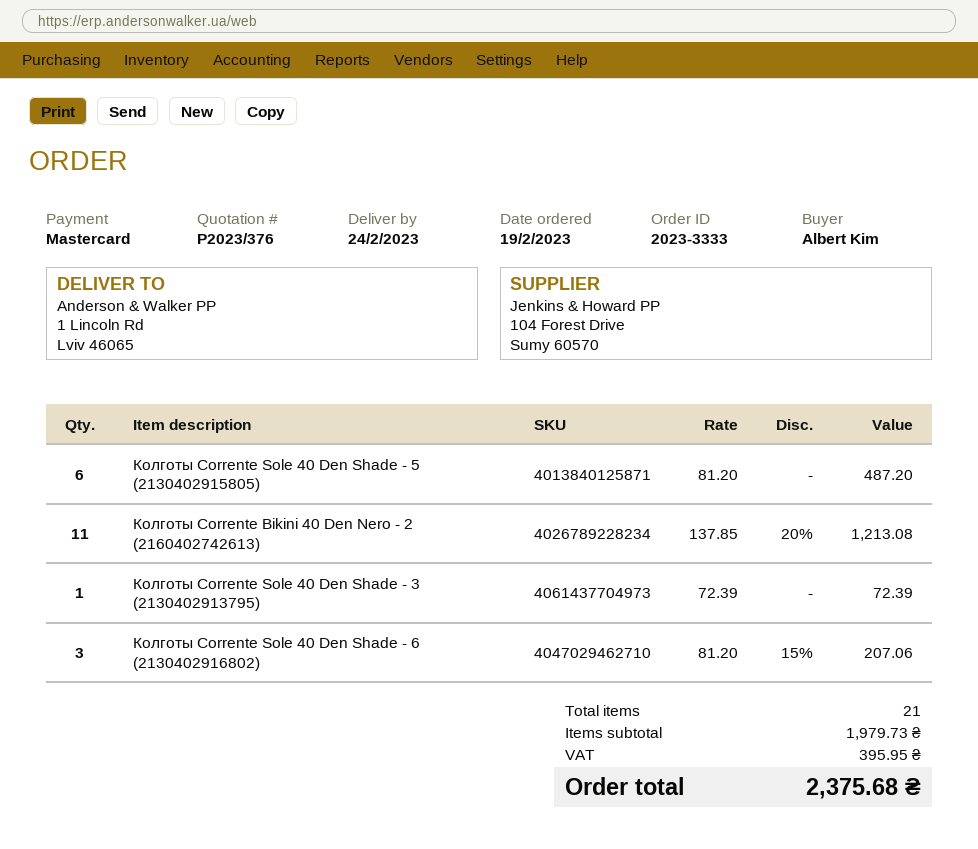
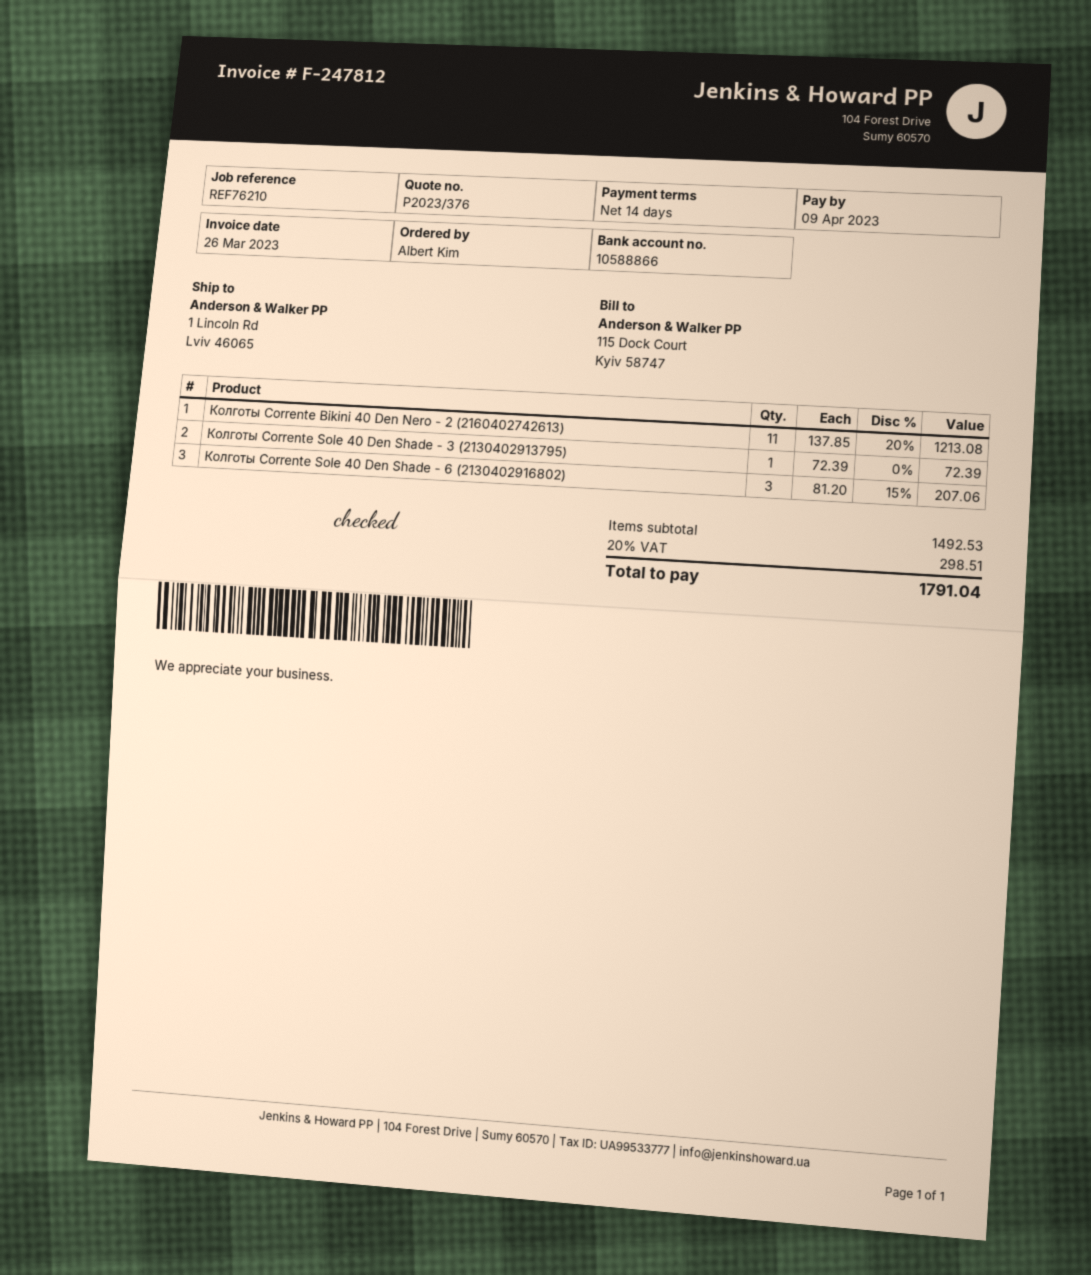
Колготы Corrente Sole 40 Den Shade - 5 (2130402915805): 6 x 81.20 = 487.20 -> none
subtotal: 1979.73 -> 1492.53
tax: 395.95 -> 298.51
total: 2375.68 -> 1791.04

